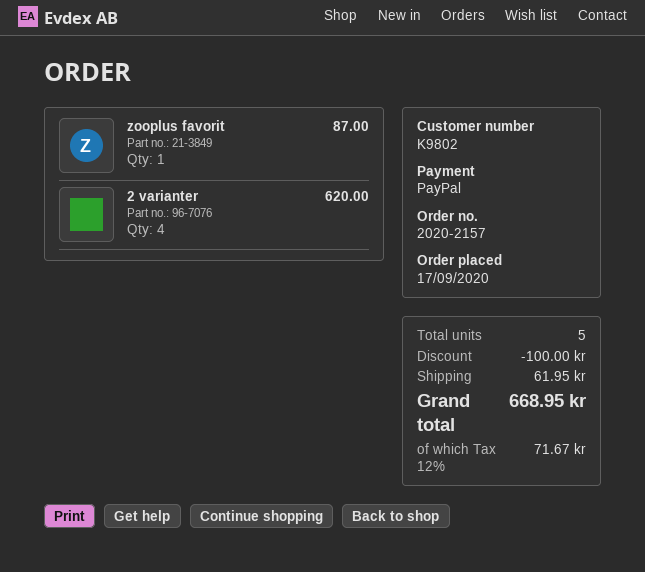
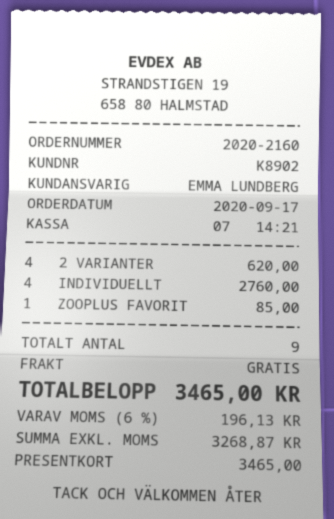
order number: 2020-2157 -> 2020-2160
customer number: K9802 -> K8902
payment method: PayPal -> gift card
zooplus favorit: 1 for 87.00 -> 1 for 85.00
INDIVIDUELLT: none -> 4 for 2760.00
total quantity: 5 -> 9
discount: 100.00 -> none
shipping: 61.95 -> 0.00
tax: 12% = 71.67 -> 6% = 196.13
total: 668.95 -> 3465.00

